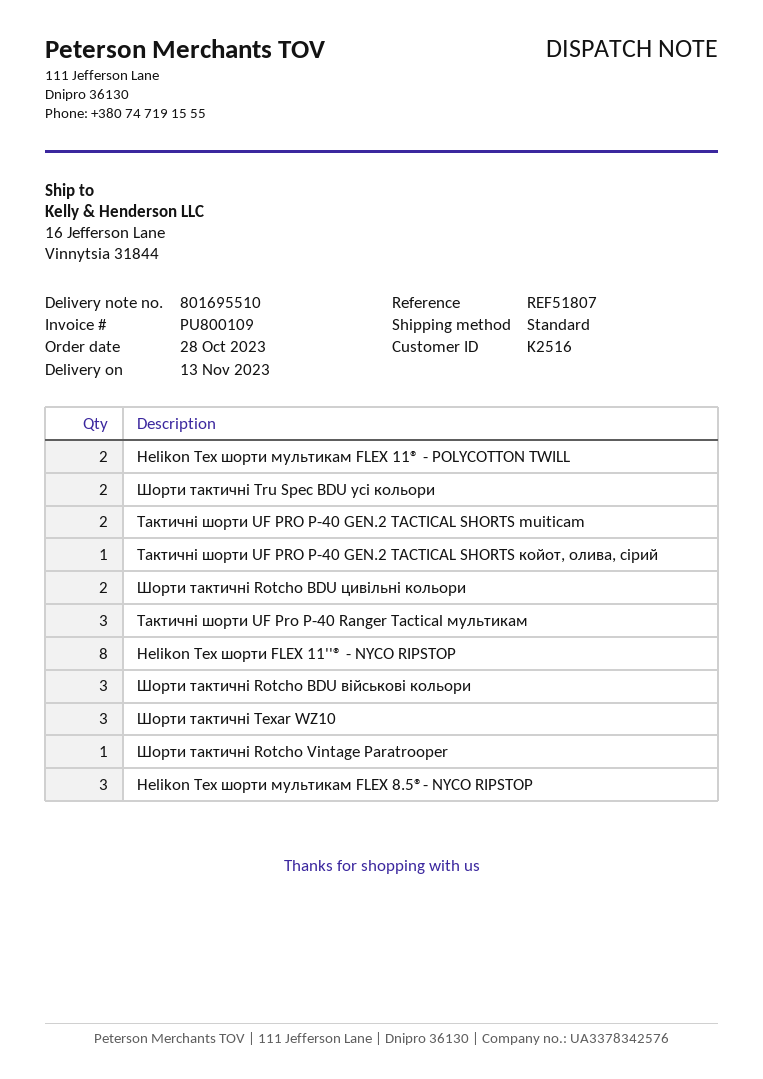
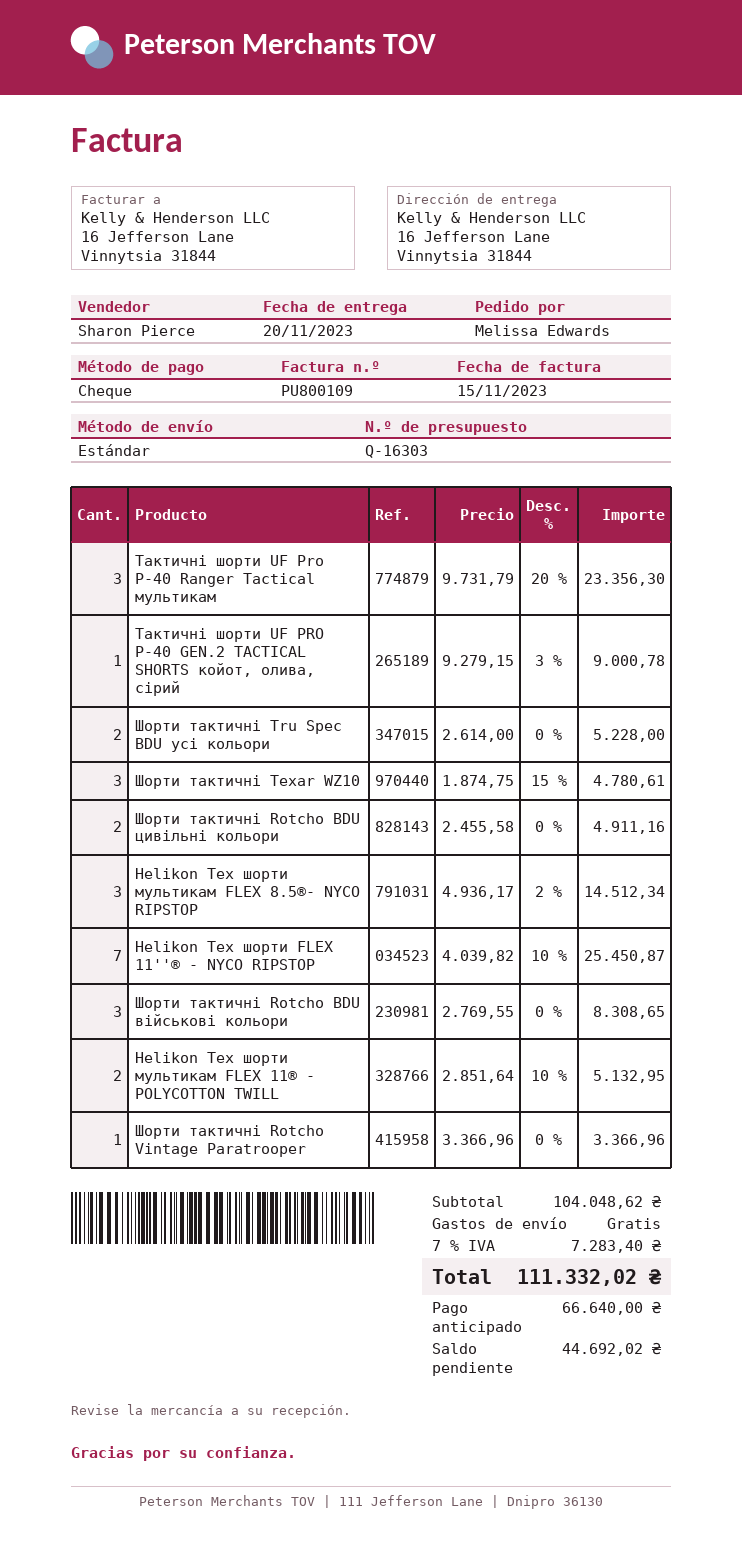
delivery date: 2023-11-13 -> 2023-11-20
Тактичні шорти UF PRO P-40 GEN.2 TACTICAL SHORTS muiticam: 2 -> none
Helikon Tex шорти FLEX 11''® - NYCO RIPSTOP: 8 -> 7

